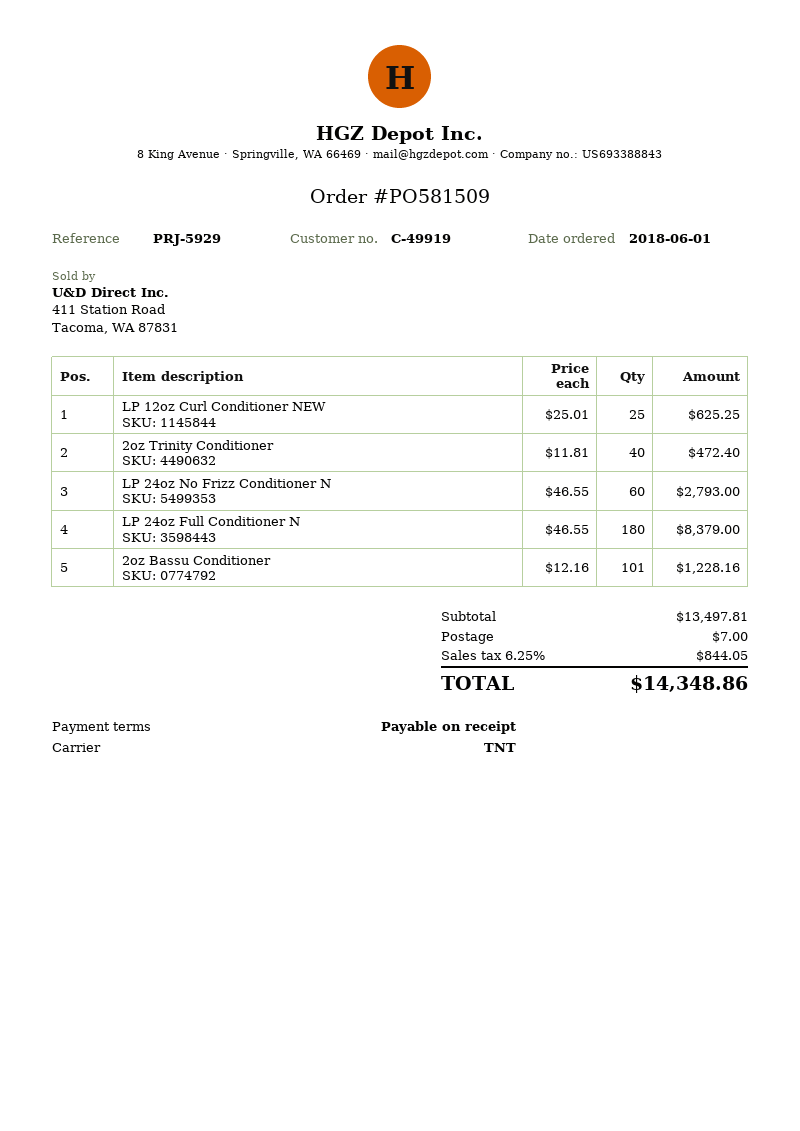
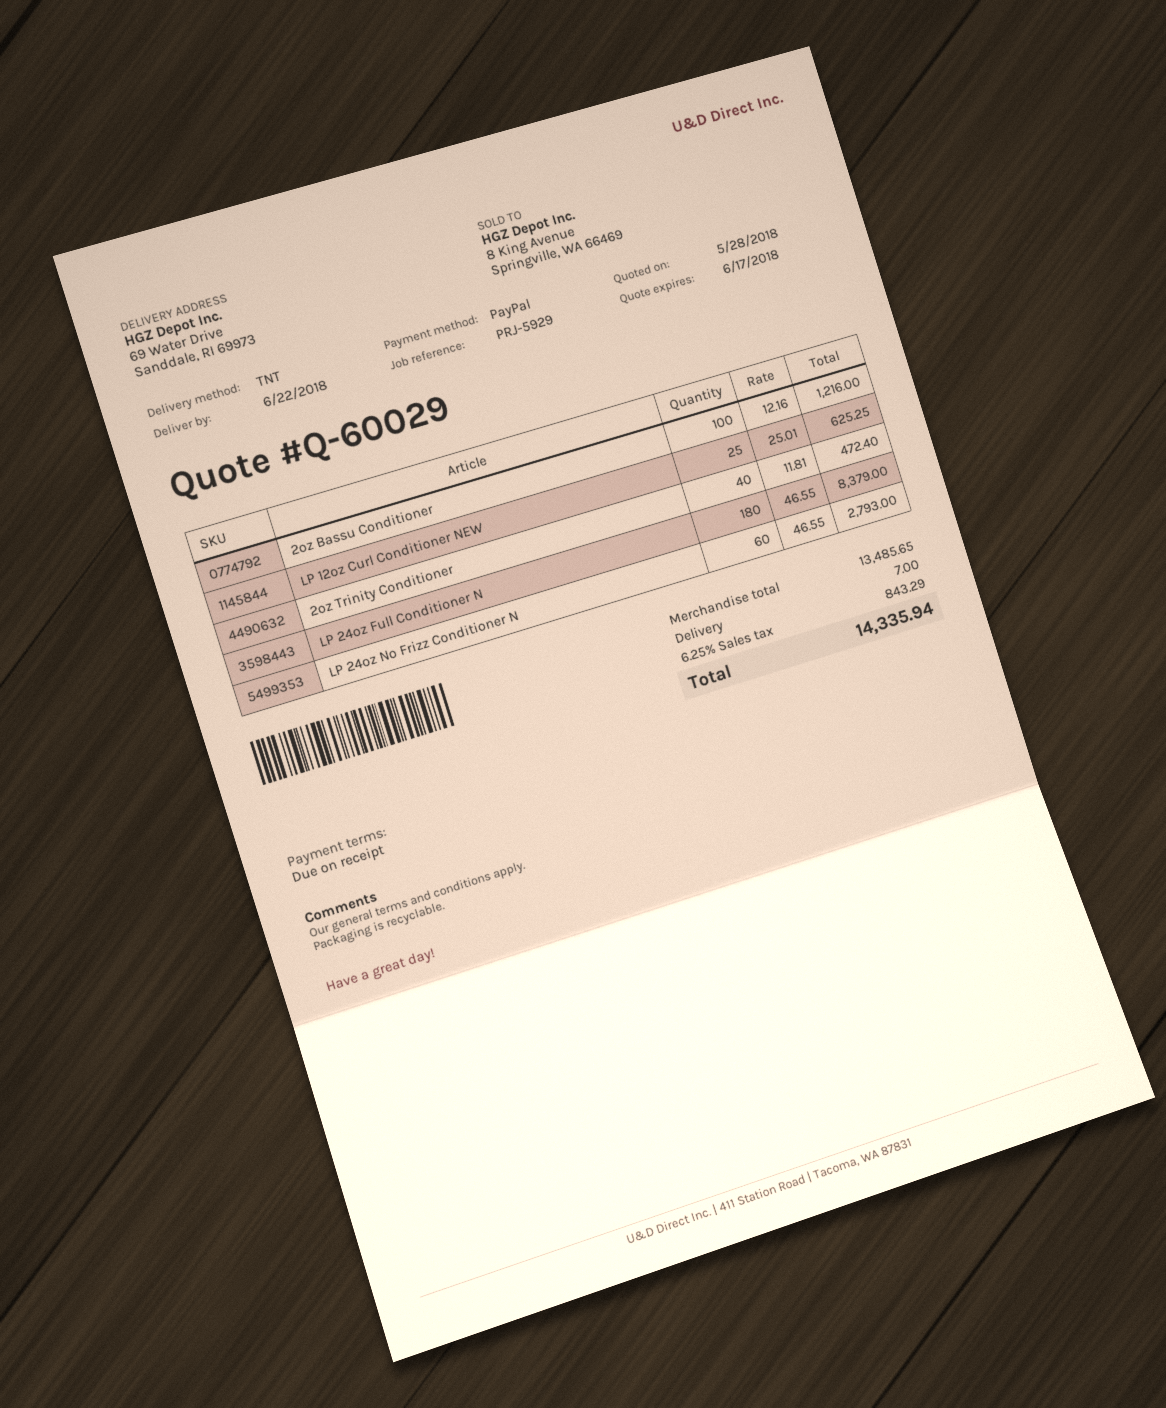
2oz Bassu Conditioner: 101 x 12.16 = 1228.16 -> 100 x 12.16 = 1216.00
subtotal: 13497.81 -> 13485.65
tax: 6.25% = 844.05 -> 6.25% = 843.29
total: 14348.86 -> 14335.94

